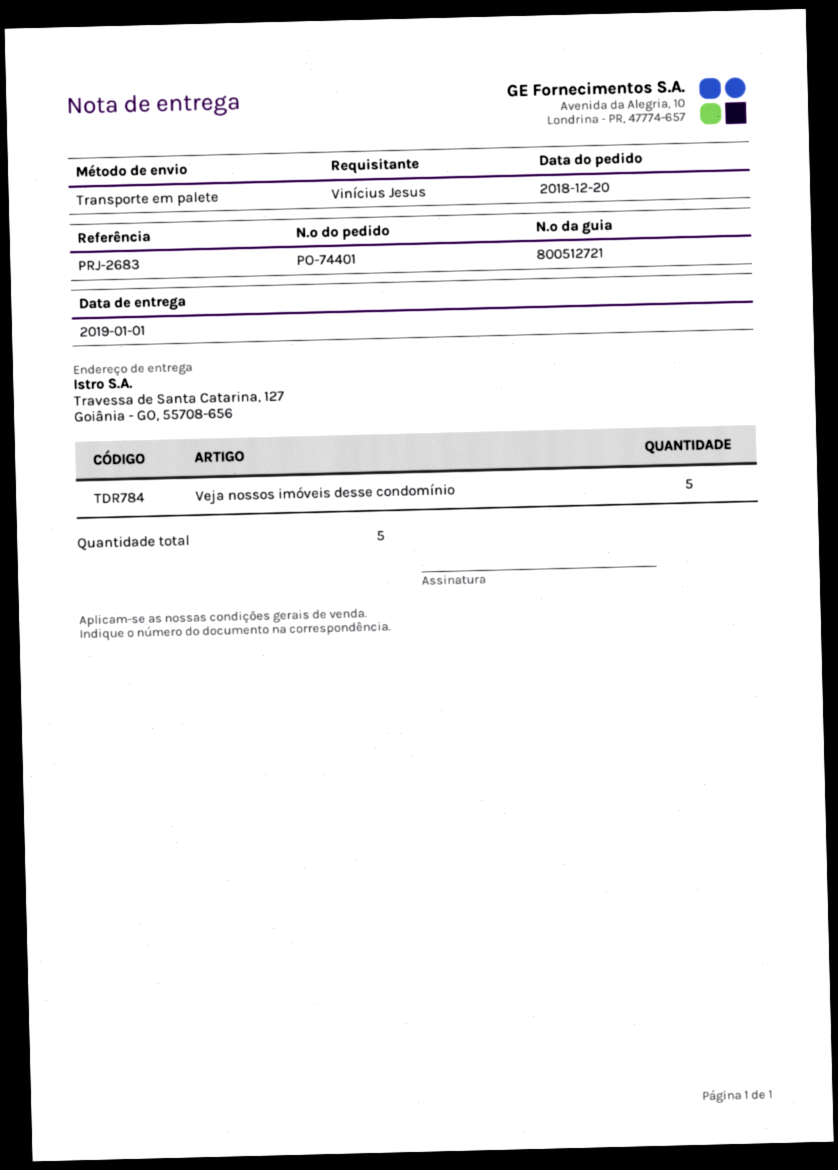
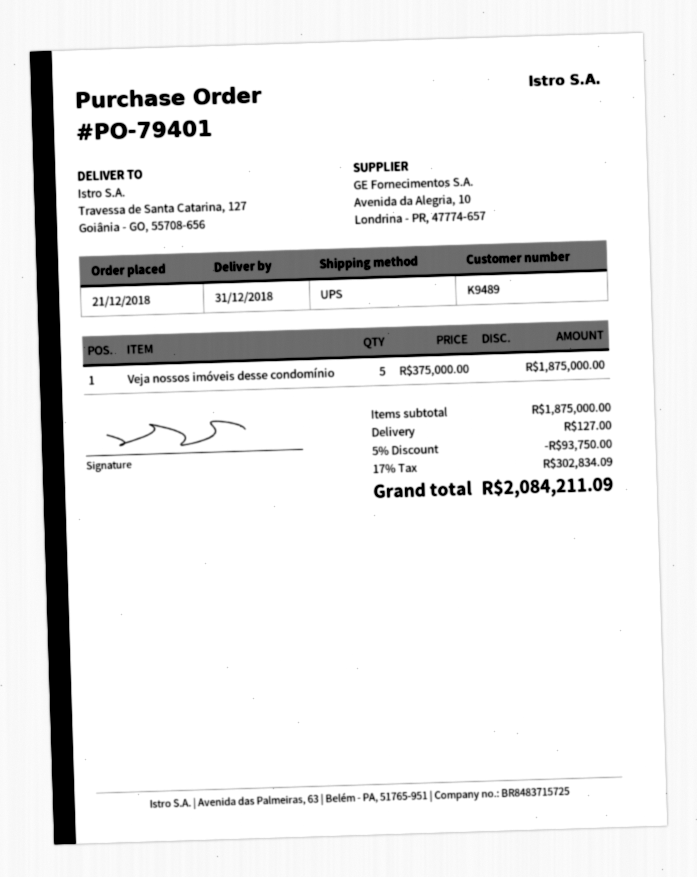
order number: PO-74401 -> PO-79401
order date: 2018-12-20 -> 2018-12-21
delivery date: 2019-01-01 -> 2018-12-31
shipping method: pallet freight -> UPS

